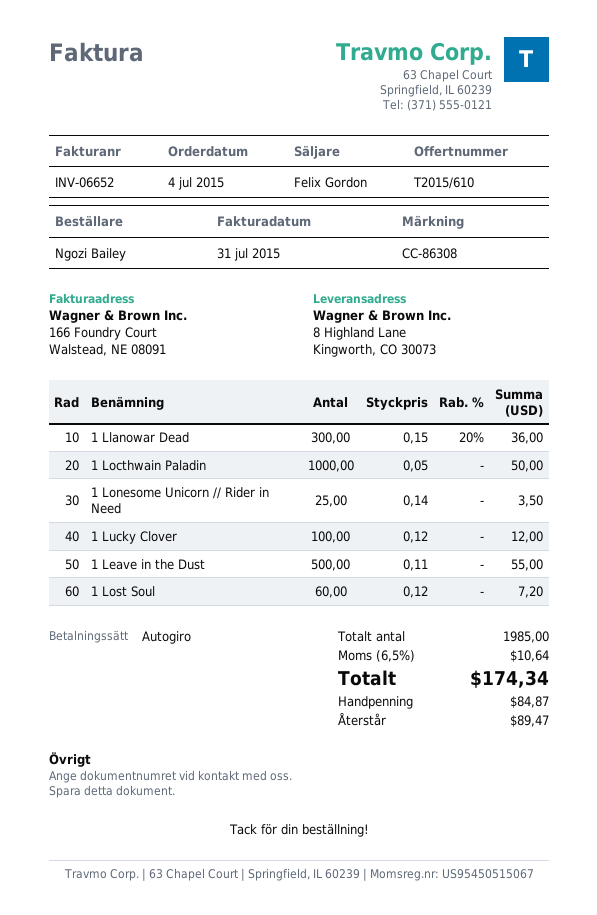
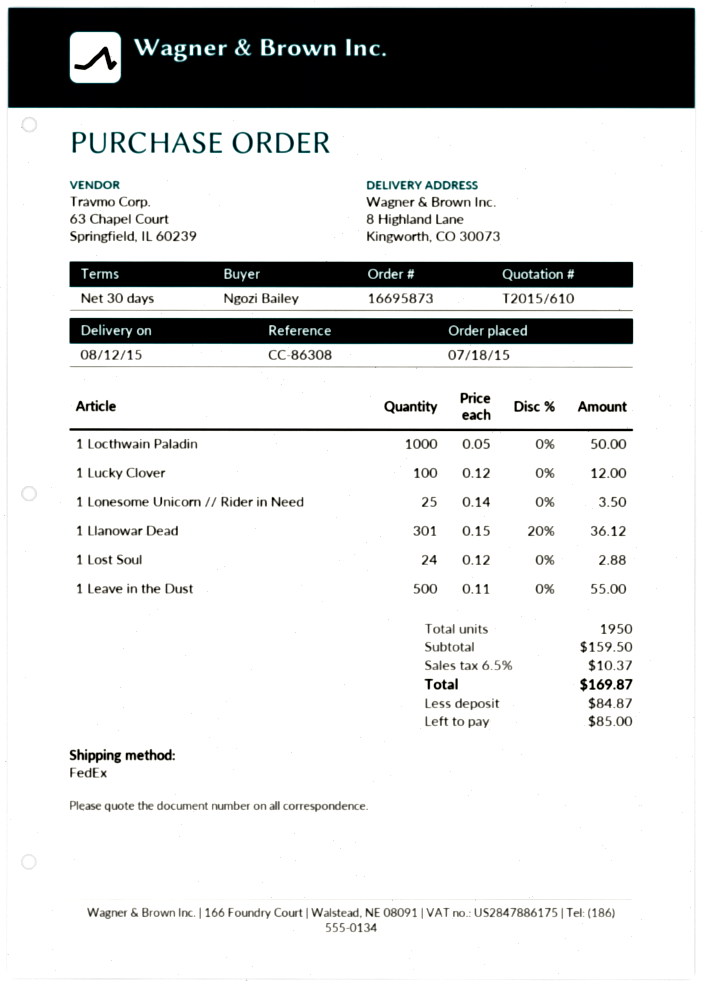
order date: 2015-07-04 -> 2015-07-18
1 Llanowar Dead: 300 x 0.15 - 20% = 36.00 -> 301 x 0.15 - 20% = 36.12
1 Lost Soul: 60 x 0.12 = 7.20 -> 24 x 0.12 = 2.88
total quantity: 1985 -> 1950
tax: 6.5% = 10.64 -> 6.5% = 10.37
total: 174.34 -> 169.87
balance: 89.47 -> 85.00

